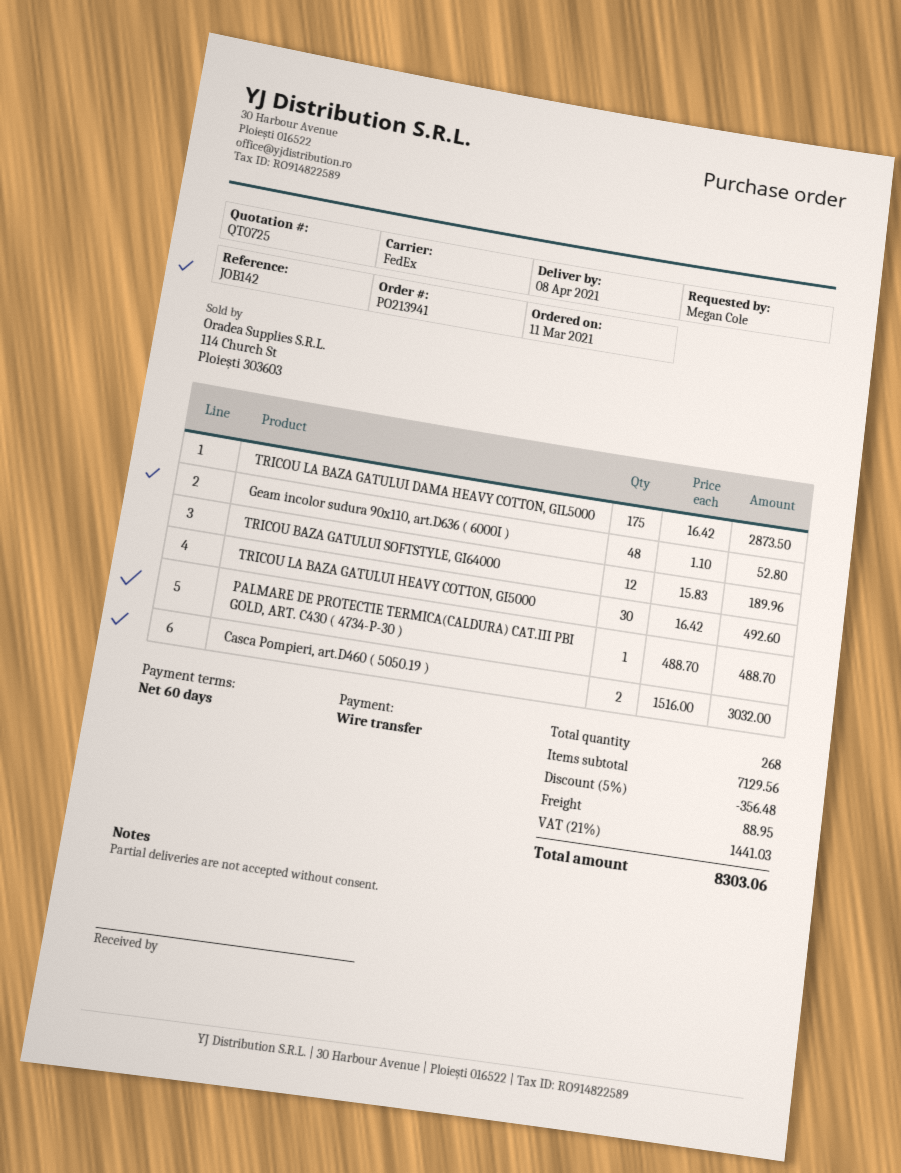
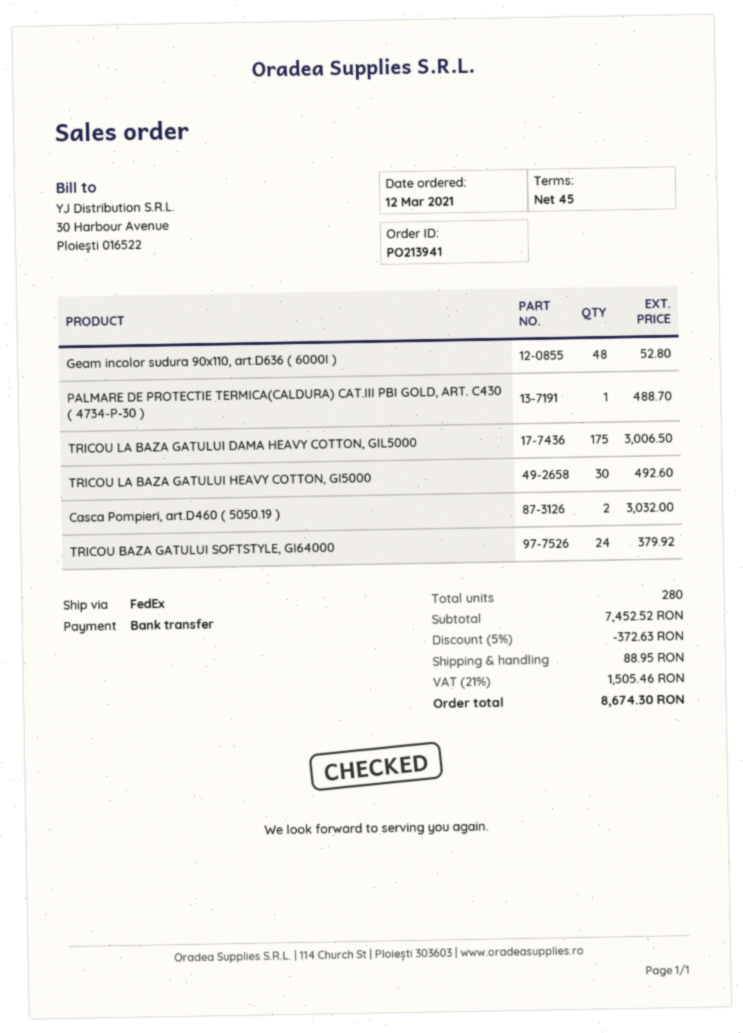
order date: 2021-03-11 -> 2021-03-12
payment terms: 60 days -> 45 days
TRICOU LA BAZA GATULUI DAMA HEAVY COTTON, GIL5000: 175 for 2873.50 -> 175 for 3006.50
TRICOU BAZA GATULUI SOFTSTYLE, GI64000: 12 for 189.96 -> 24 for 379.92
total quantity: 268 -> 280
subtotal: 7129.56 -> 7452.52
discount: 5% = 356.48 -> 5% = 372.63
tax: 21% = 1441.03 -> 21% = 1505.46
total: 8303.06 -> 8674.30

